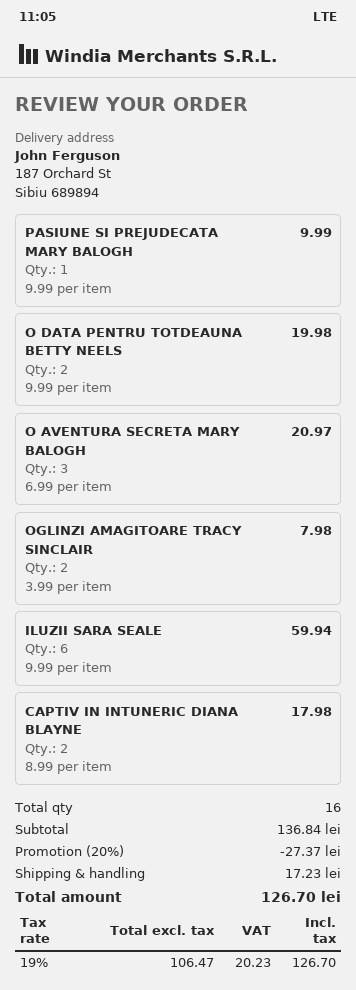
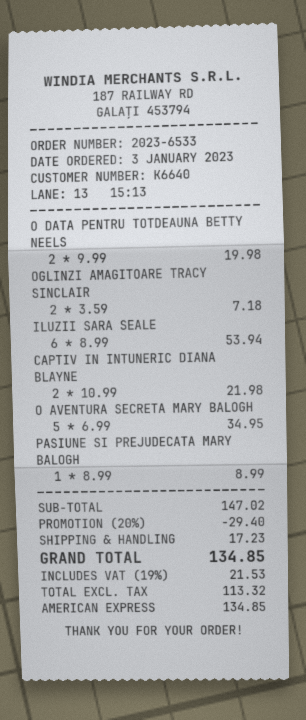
PASIUNE SI PREJUDECATA MARY BALOGH: 1 x 9.99 = 9.99 -> 1 x 8.99 = 8.99
O AVENTURA SECRETA MARY BALOGH: 3 x 6.99 = 20.97 -> 5 x 6.99 = 34.95
OGLINZI AMAGITOARE TRACY SINCLAIR: 2 x 3.99 = 7.98 -> 2 x 3.59 = 7.18
ILUZII SARA SEALE: 6 x 9.99 = 59.94 -> 6 x 8.99 = 53.94
CAPTIV IN INTUNERIC DIANA BLAYNE: 2 x 8.99 = 17.98 -> 2 x 10.99 = 21.98
subtotal: 136.84 -> 147.02
discount: 20% = 27.37 -> 20% = 29.40
net: 106.47 -> 113.32
tax: 19% = 20.23 -> 19% = 21.53
total: 126.70 -> 134.85

